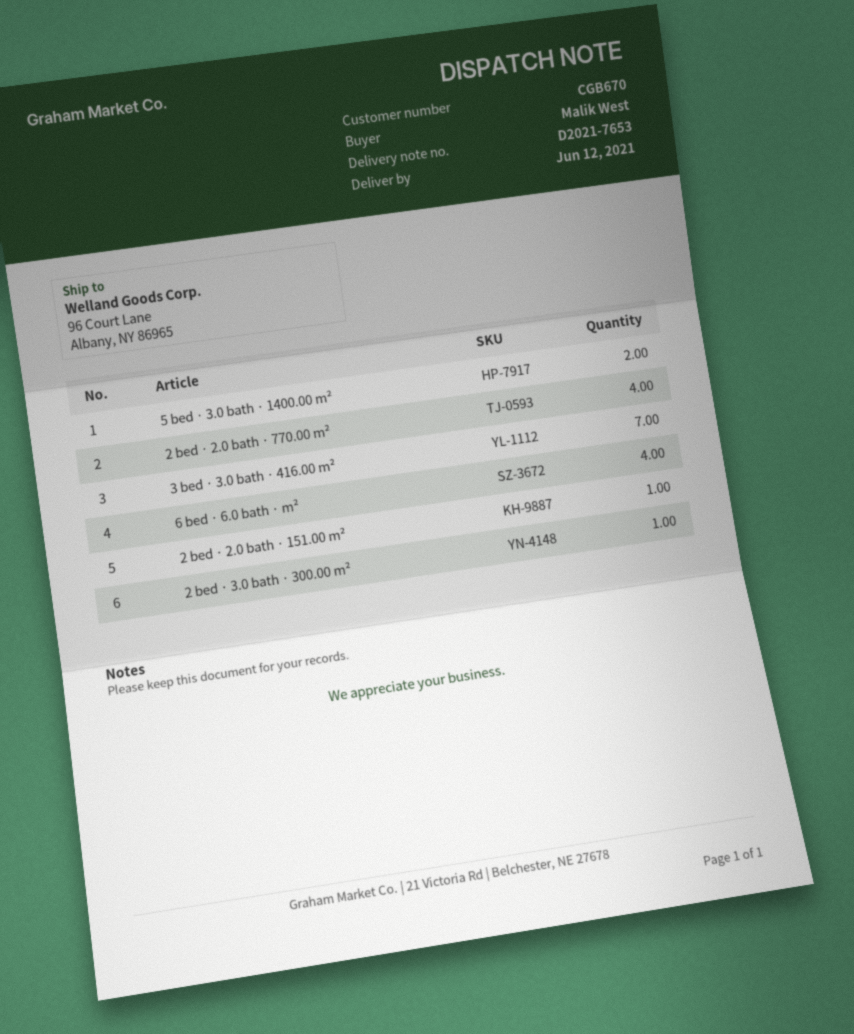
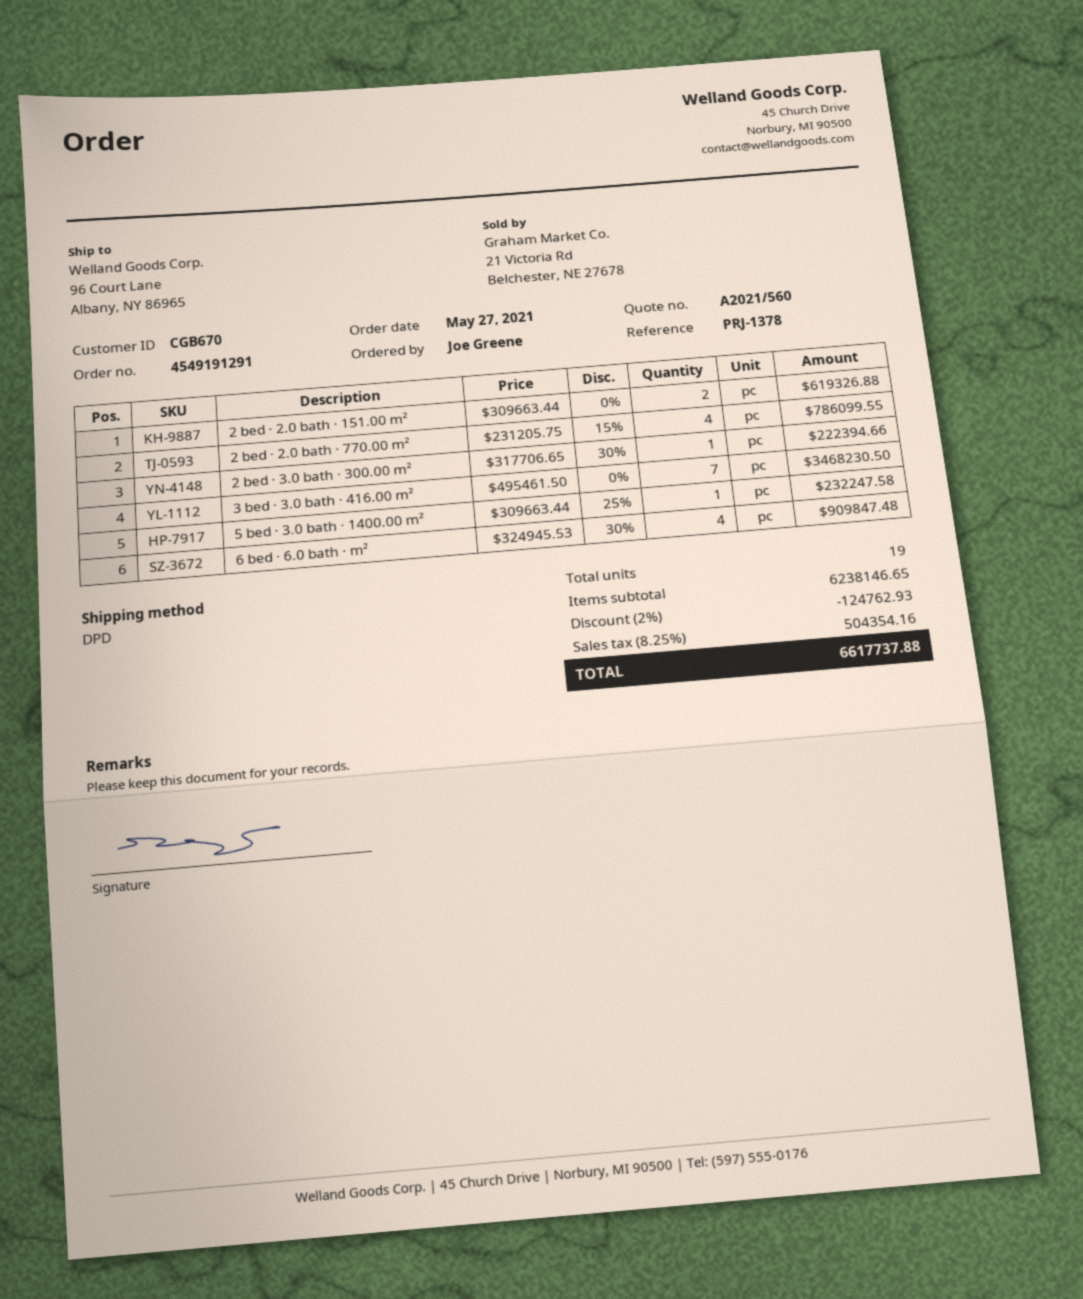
ordered by: Malik West -> Joe Greene
5 bed · 3.0 bath · 1400.00 m²: 2 -> 1
2 bed · 2.0 bath · 151.00 m²: 1 -> 2

